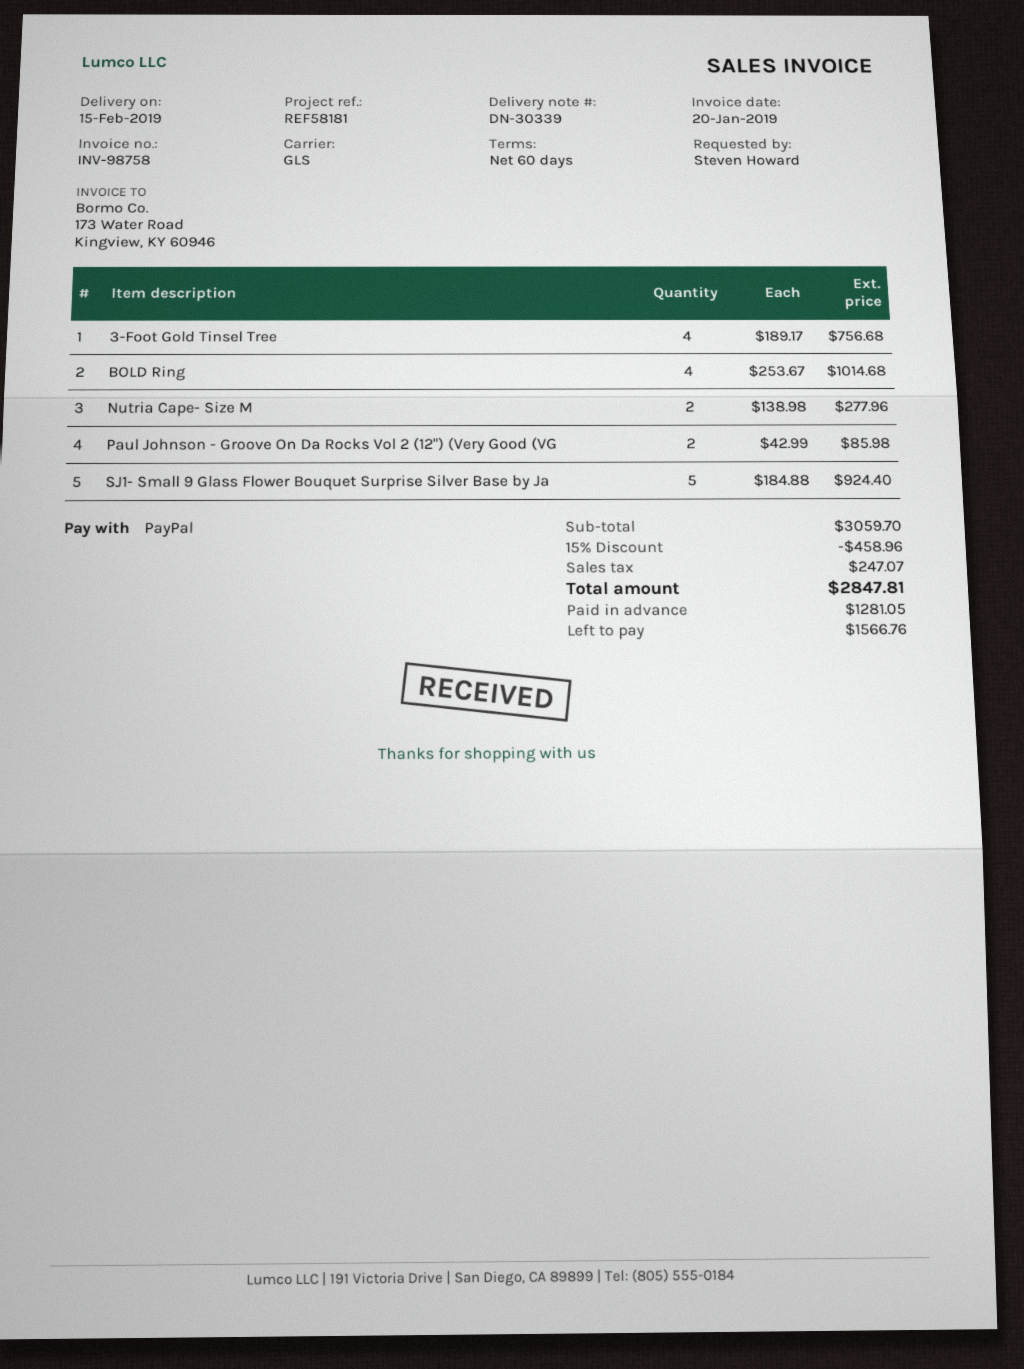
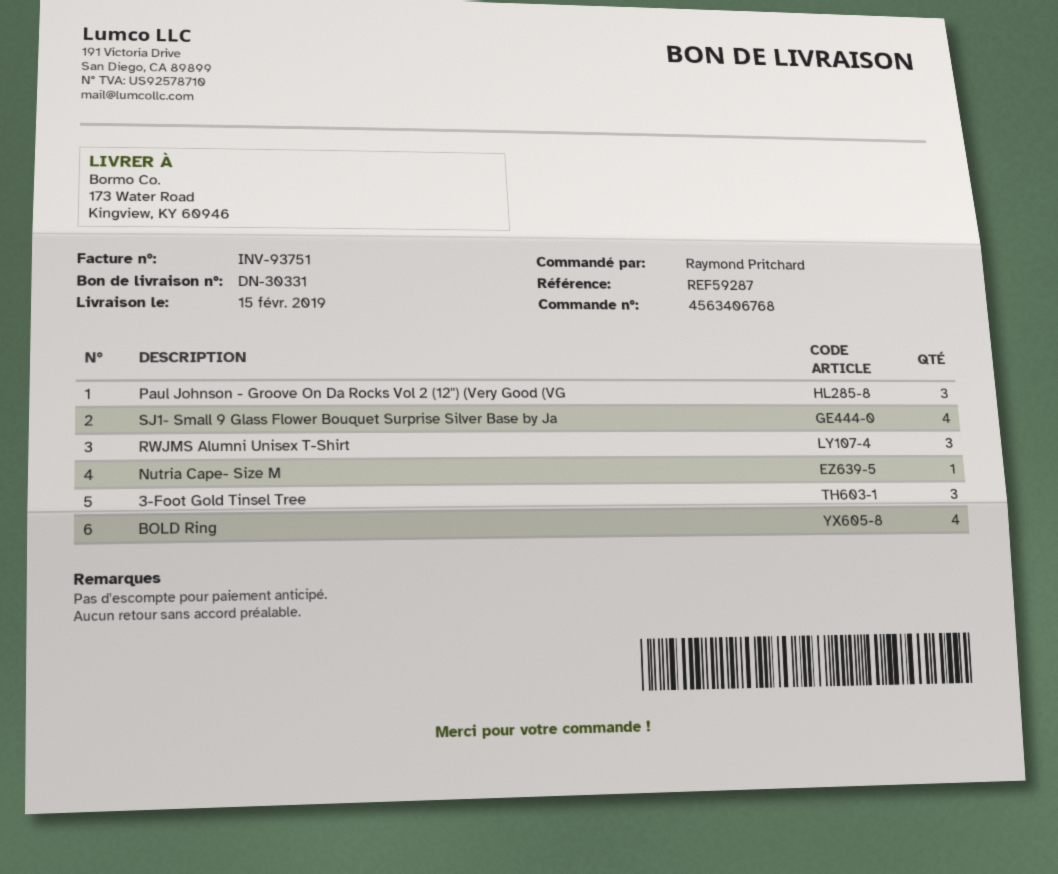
delivery note number: DN-30339 -> DN-30331
invoice number: INV-98758 -> INV-93751
reference: REF58181 -> REF59287
ordered by: Steven Howard -> Raymond Pritchard
3-Foot Gold Tinsel Tree: 4 -> 3
Nutria Cape- Size M: 2 -> 1
Paul Johnson - Groove On Da Rocks Vol 2 (12") (Very Good (VG: 2 -> 3
SJ1- Small 9 Glass Flower Bouquet Surprise Silver Base by Ja: 5 -> 4
RWJMS Alumni Unisex T-Shirt: none -> 3

